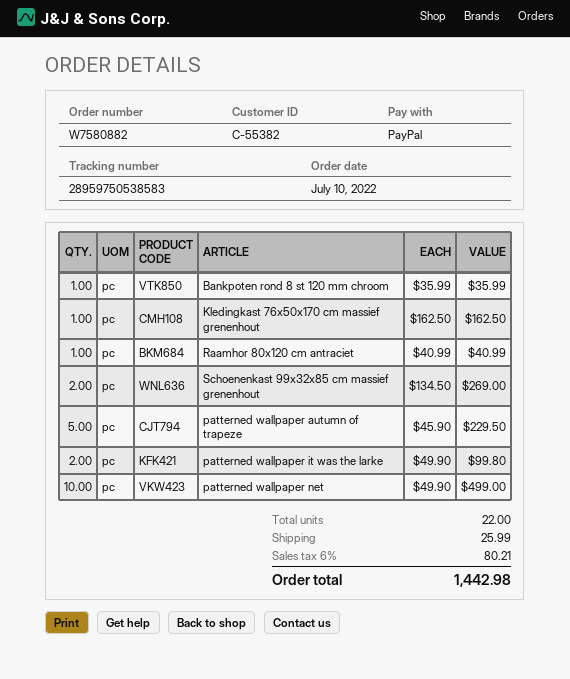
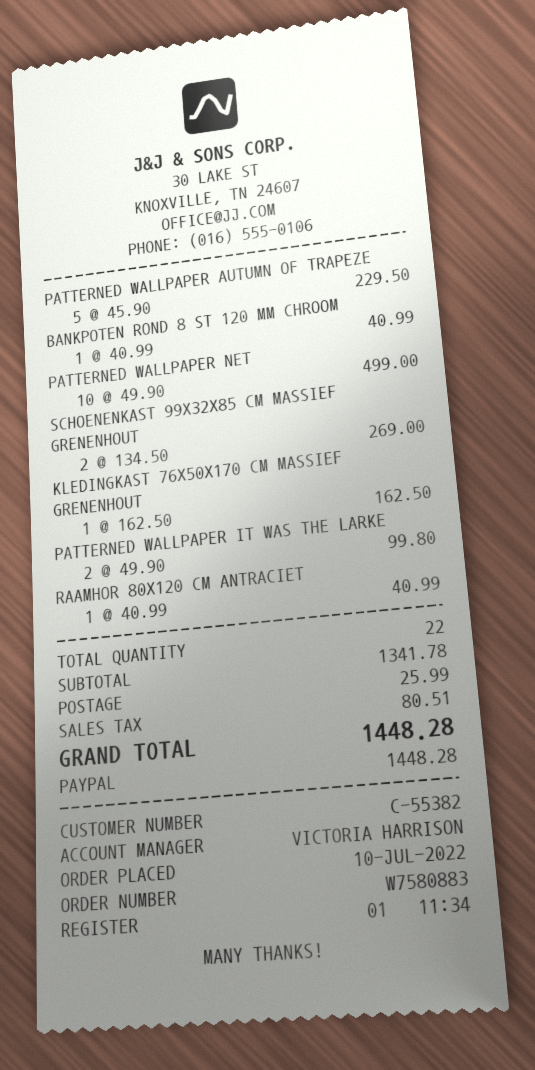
order number: W7580882 -> W7580883
Bankpoten rond 8 st 120 mm chroom: 1 x 35.99 = 35.99 -> 1 x 40.99 = 40.99
tax: 80.21 -> 80.51
total: 1442.98 -> 1448.28

